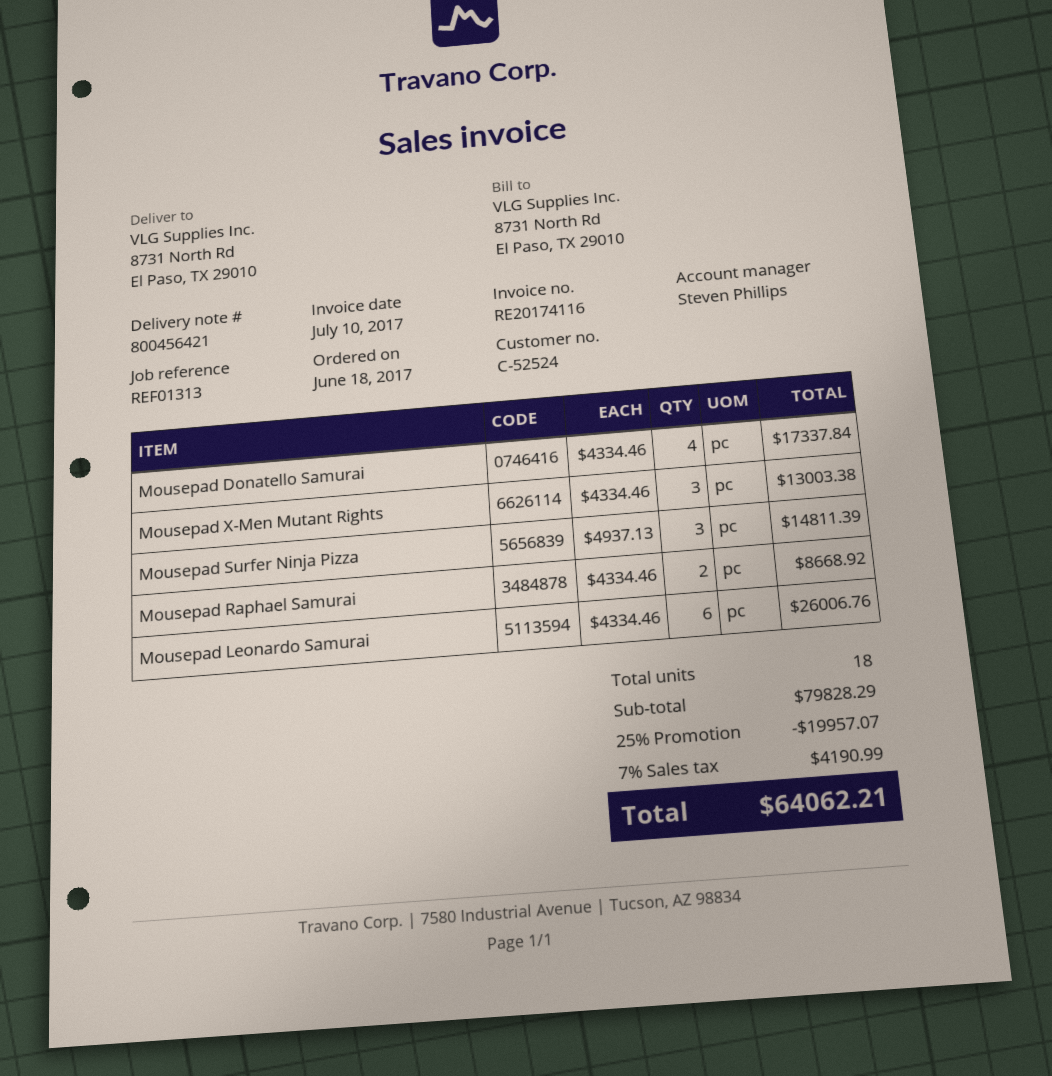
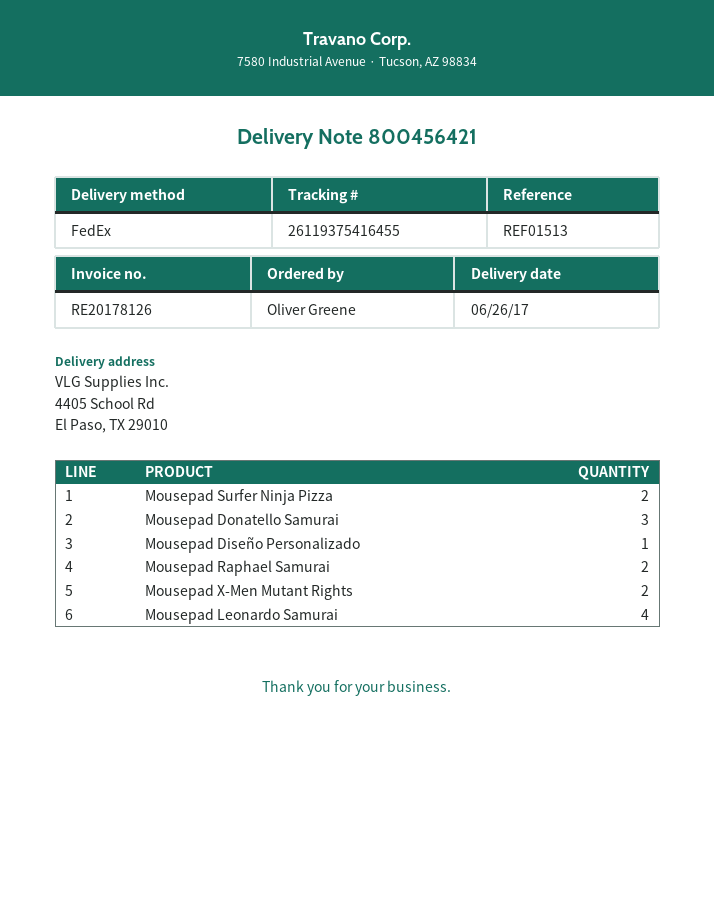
invoice number: RE20174116 -> RE20178126
reference: REF01313 -> REF01513
ship to: 8731 North Rd, El Paso, TX 29010 -> 4405 School Rd, El Paso, TX 29010
Mousepad Donatello Samurai: 4 -> 3
Mousepad X-Men Mutant Rights: 3 -> 2
Mousepad Surfer Ninja Pizza: 3 -> 2
Mousepad Leonardo Samurai: 6 -> 4
Mousepad Diseño Personalizado: none -> 1

